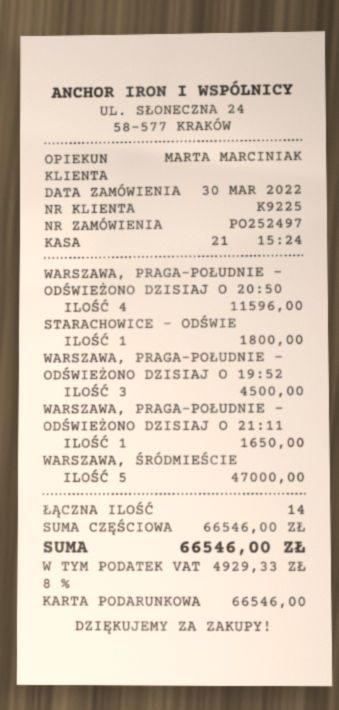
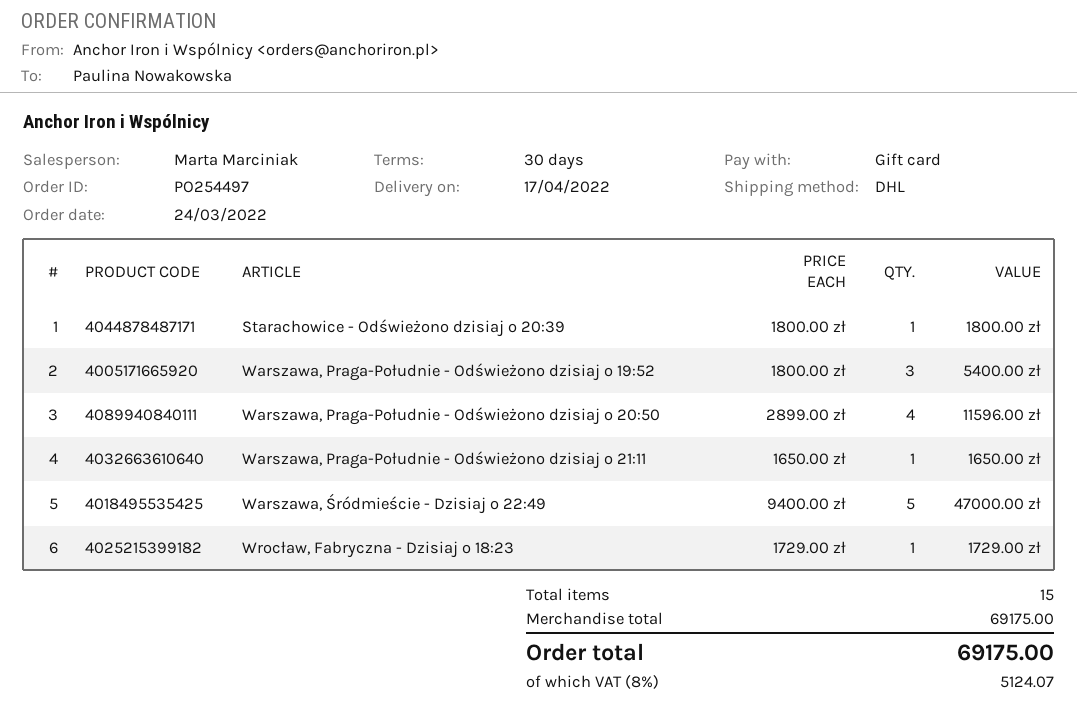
order number: PO252497 -> PO254497
order date: 2022-03-30 -> 2022-03-24
WARSZAWA, PRAGA-POŁUDNIE - ODŚWIEŻONO DZISIAJ O 19:52: 3 for 4500.00 -> 3 for 5400.00
Wrocław, Fabryczna - Dzisiaj o 18:23: none -> 1 for 1729.00
total quantity: 14 -> 15
subtotal: 66546.00 -> 69175.00
tax: 8% = 4929.33 -> 8% = 5124.07
total: 66546.00 -> 69175.00

